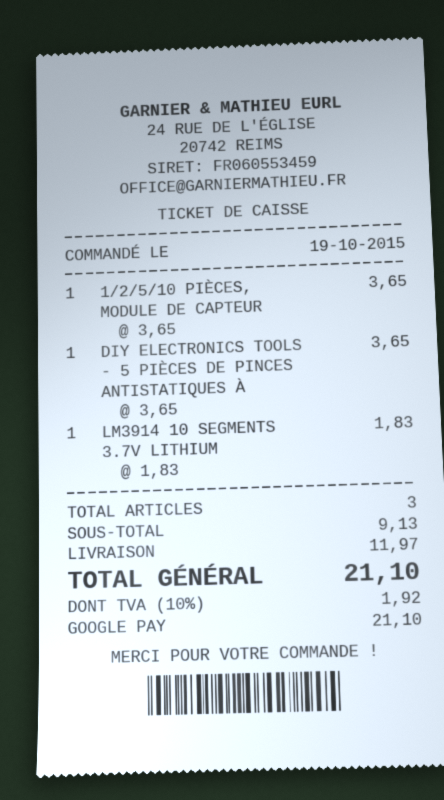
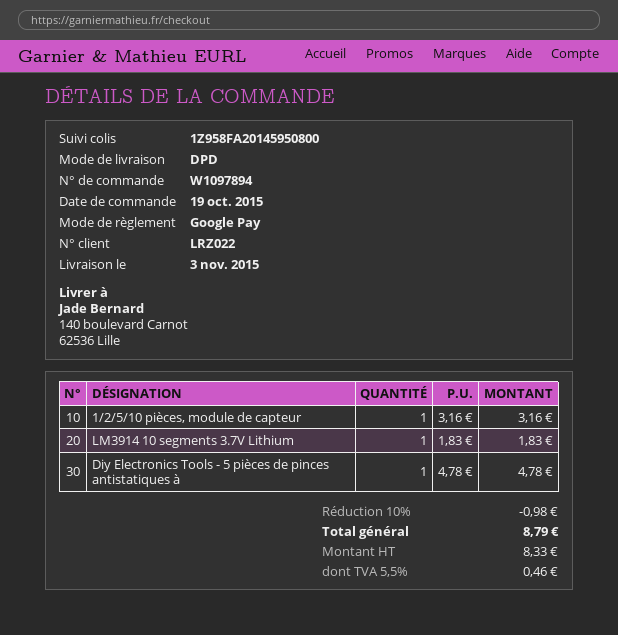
1/2/5/10 PIÈCES, MODULE DE CAPTEUR: 1 x 3.65 = 3.65 -> 1 x 3.16 = 3.16
DIY ELECTRONICS TOOLS - 5 PIÈCES DE PINCES ANTISTATIQUES À: 1 x 3.65 = 3.65 -> 1 x 4.78 = 4.78
discount: none -> 10% = 0.98
shipping: 11.97 -> none
tax: 10% = 1.92 -> 5.5% = 0.46
total: 21.10 -> 8.79

